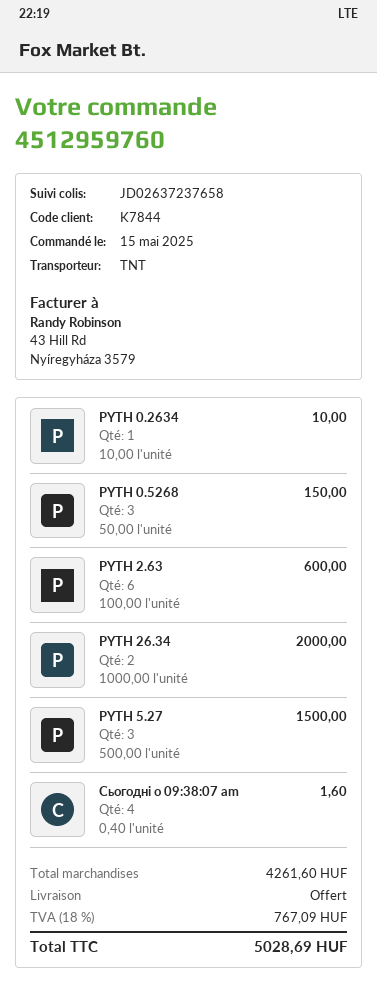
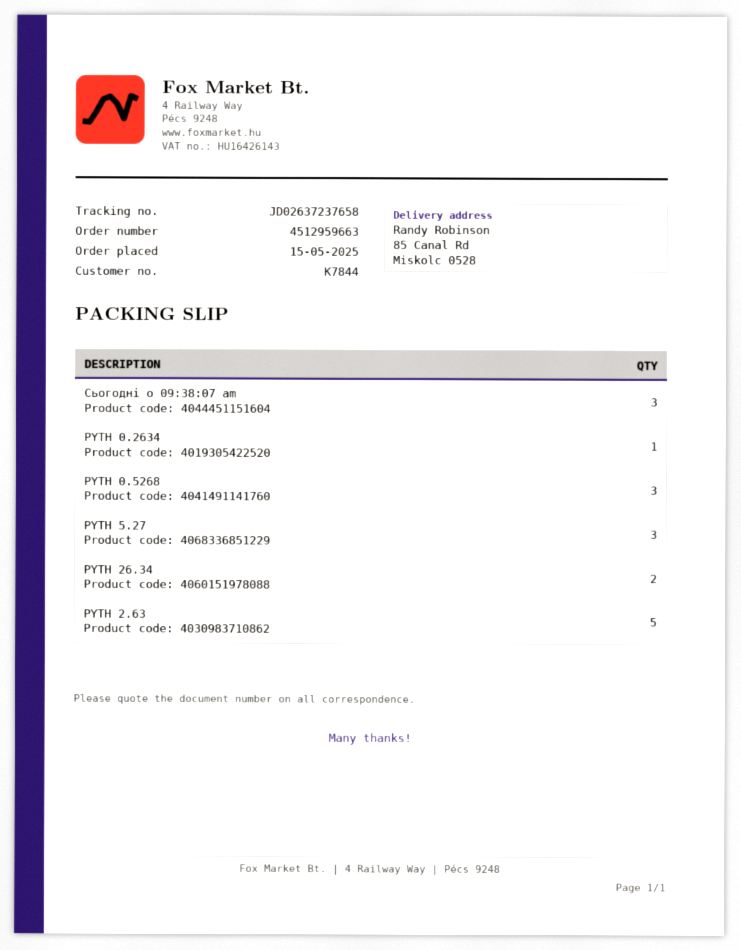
order number: 4512959760 -> 4512959663
PYTH 2.63: 6 -> 5
Сьогодні о 09:38:07 am: 4 -> 3

